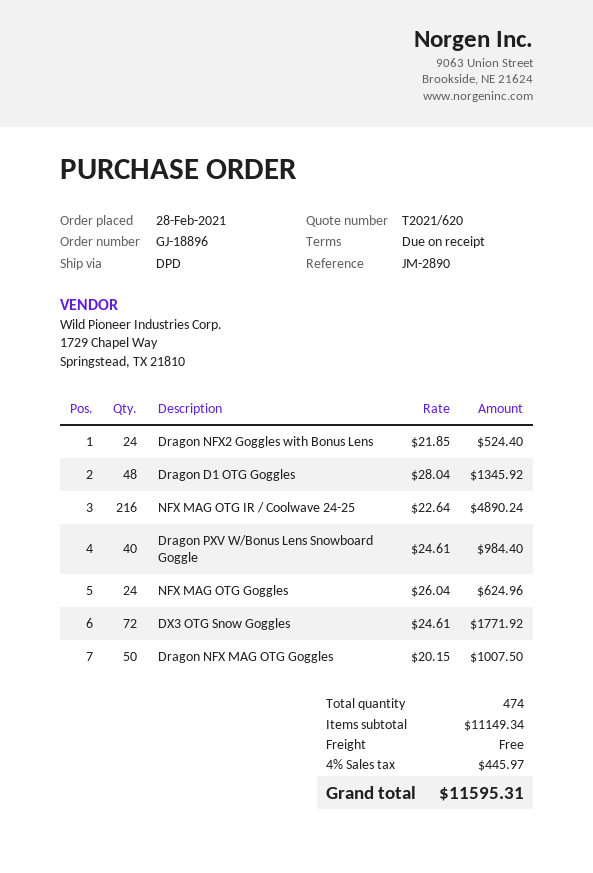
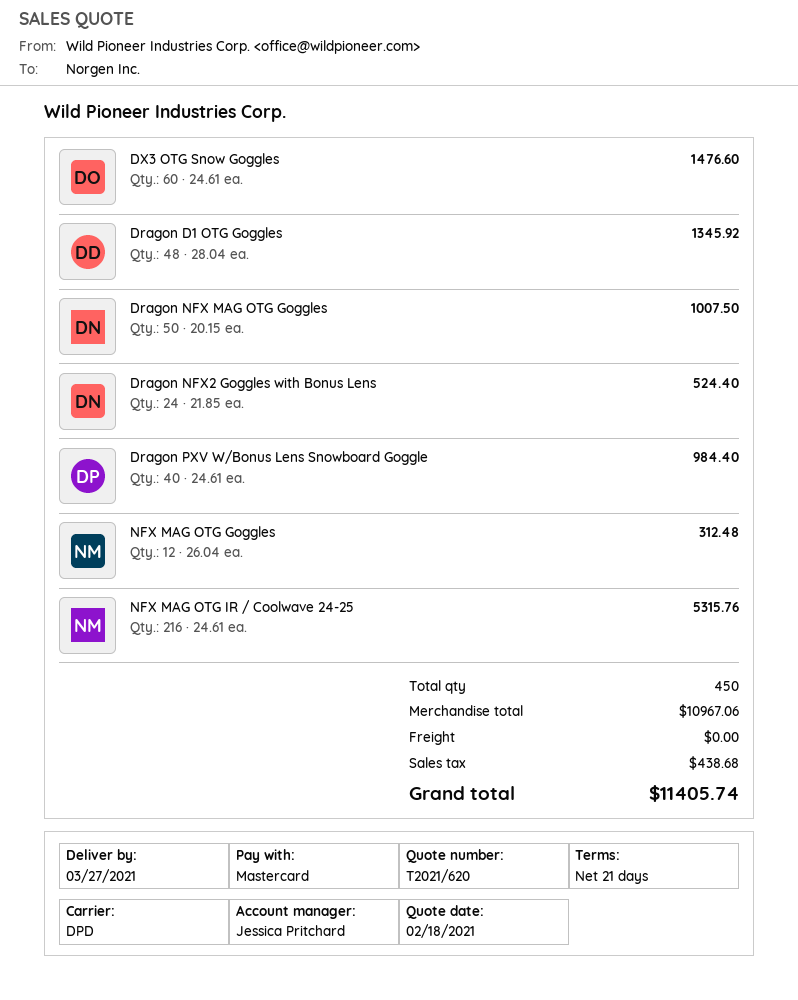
payment terms: on receipt -> 21 days
NFX MAG OTG IR / Coolwave 24-25: 216 x 22.64 = 4890.24 -> 216 x 24.61 = 5315.76
NFX MAG OTG Goggles: 24 x 26.04 = 624.96 -> 12 x 26.04 = 312.48
DX3 OTG Snow Goggles: 72 x 24.61 = 1771.92 -> 60 x 24.61 = 1476.60
total quantity: 474 -> 450
subtotal: 11149.34 -> 10967.06
tax: 445.97 -> 438.68
total: 11595.31 -> 11405.74

